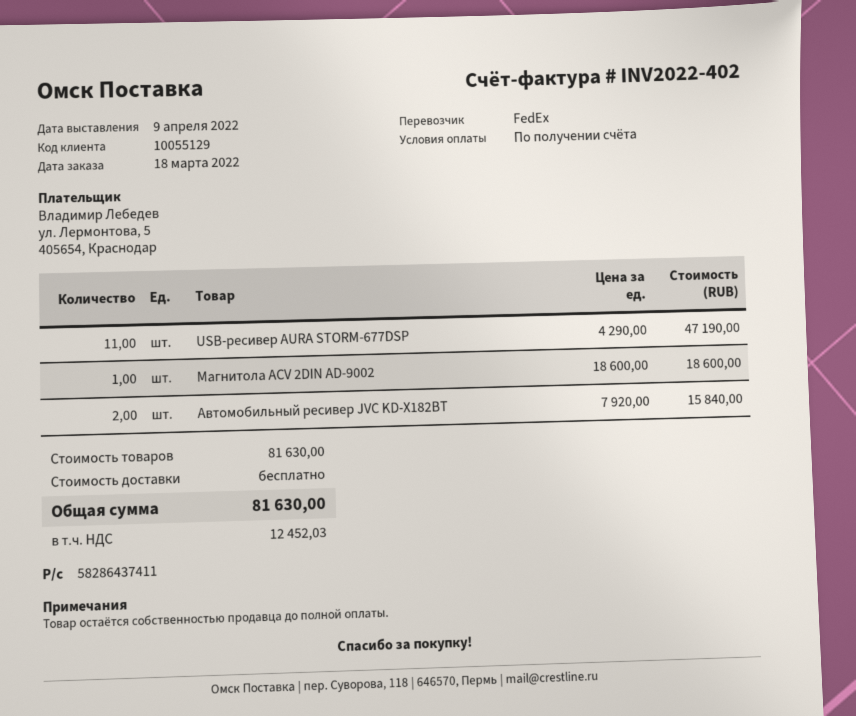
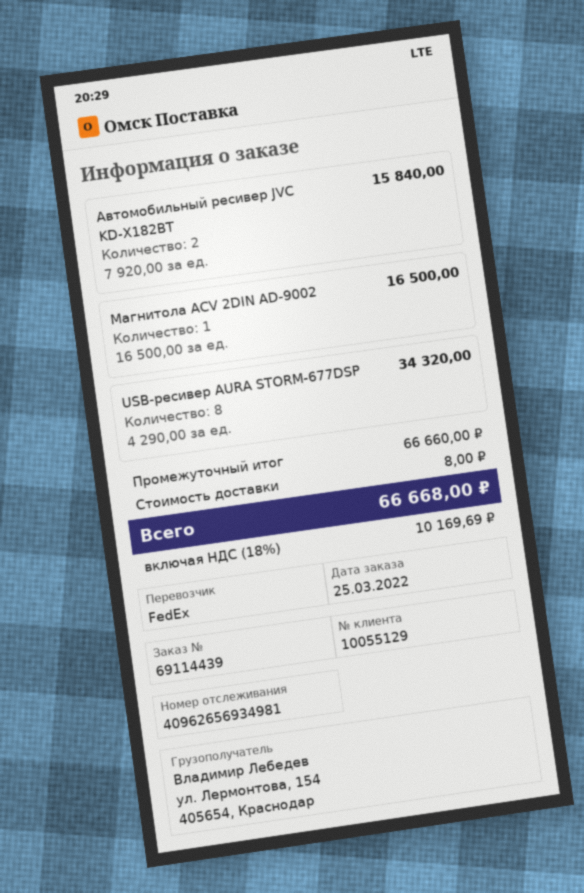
order date: 2022-03-18 -> 2022-03-25
USB-ресивер AURA STORM-677DSP: 11 x 4290.00 = 47190.00 -> 8 x 4290.00 = 34320.00
Магнитола ACV 2DIN AD-9002: 1 x 18600.00 = 18600.00 -> 1 x 16500.00 = 16500.00
subtotal: 81630.00 -> 66660.00
shipping: 0.00 -> 8.00
tax: 12452.03 -> 10169.69
total: 81630.00 -> 66668.00

